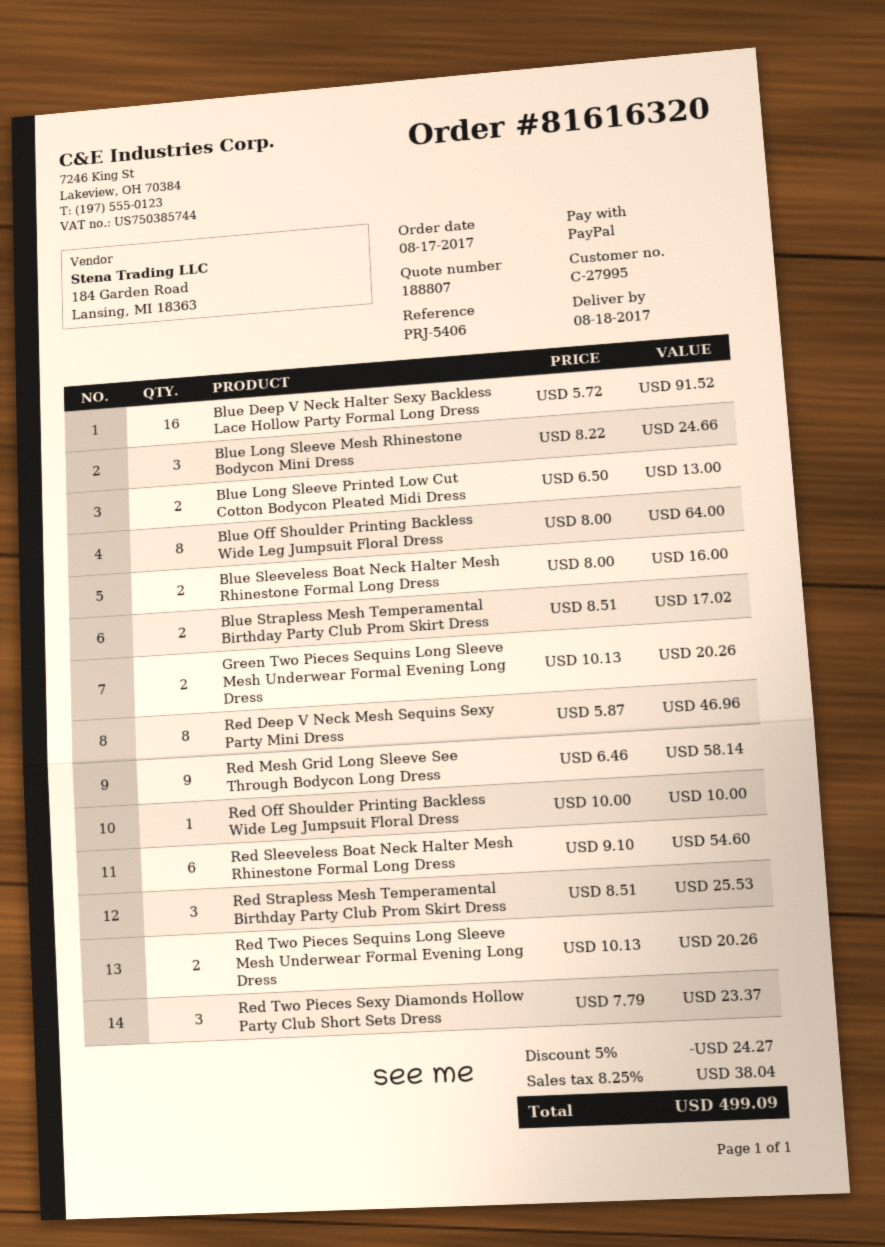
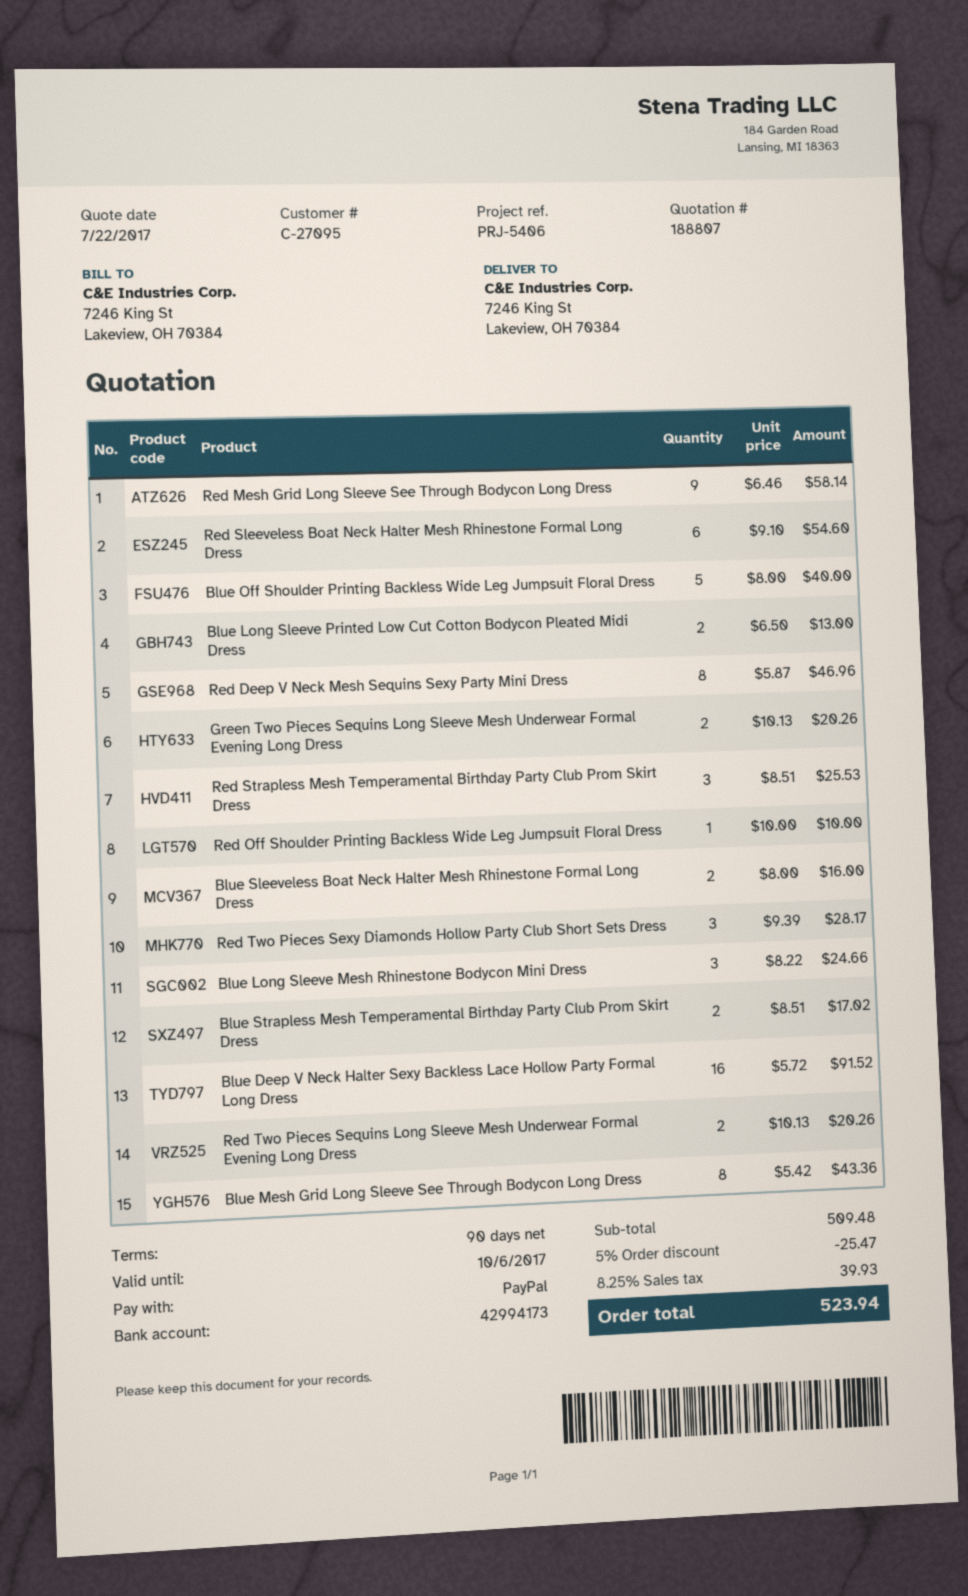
customer number: C-27995 -> C-27095
Blue Off Shoulder Printing Backless Wide Leg Jumpsuit Floral Dress: 8 x 8.00 = 64.00 -> 5 x 8.00 = 40.00
Red Two Pieces Sexy Diamonds Hollow Party Club Short Sets Dress: 3 x 7.79 = 23.37 -> 3 x 9.39 = 28.17
Blue Mesh Grid Long Sleeve See Through Bodycon Long Dress: none -> 8 x 5.42 = 43.36
discount: 5% = 24.27 -> 5% = 25.47
tax: 8.25% = 38.04 -> 8.25% = 39.93
total: 499.09 -> 523.94

